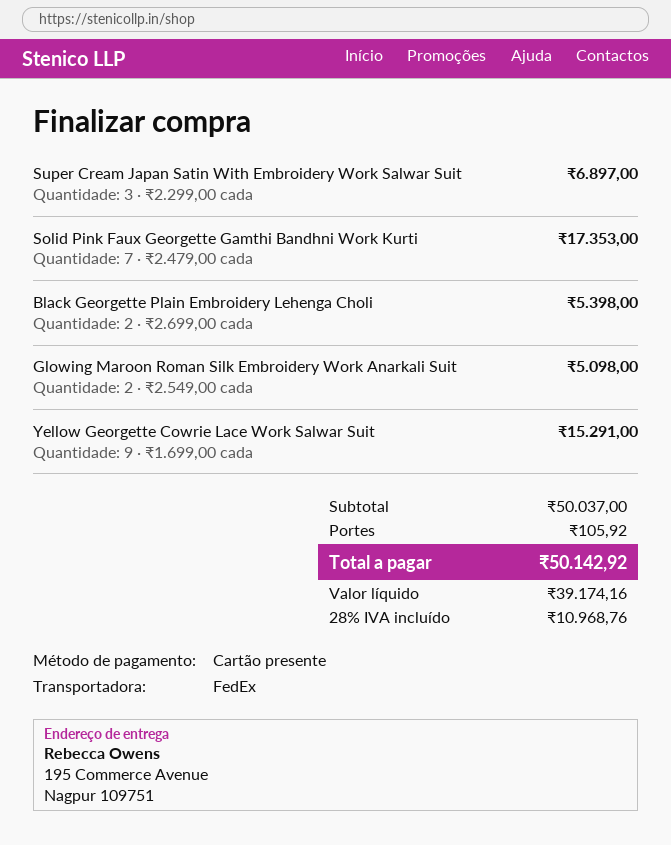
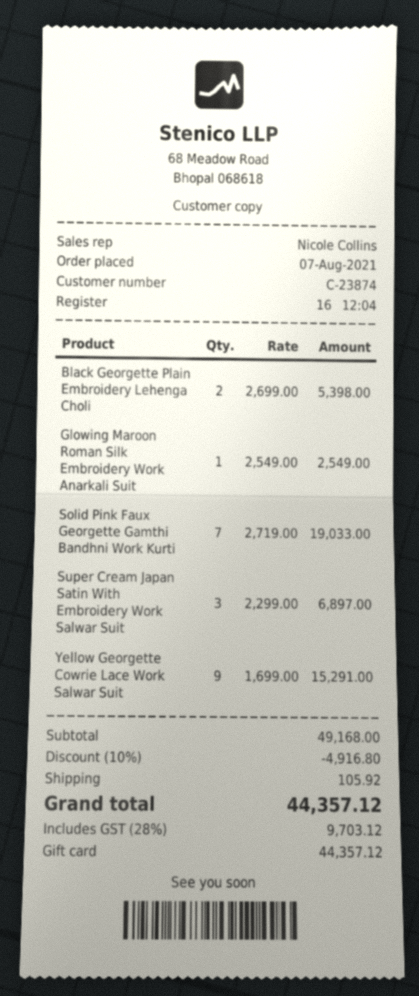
Solid Pink Faux Georgette Gamthi Bandhni Work Kurti: 7 x 2479.00 = 17353.00 -> 7 x 2719.00 = 19033.00
Glowing Maroon Roman Silk Embroidery Work Anarkali Suit: 2 x 2549.00 = 5098.00 -> 1 x 2549.00 = 2549.00
subtotal: 50037.00 -> 49168.00
discount: none -> 10% = 4916.80
tax: 28% = 10968.76 -> 28% = 9703.12
total: 50142.92 -> 44357.12

